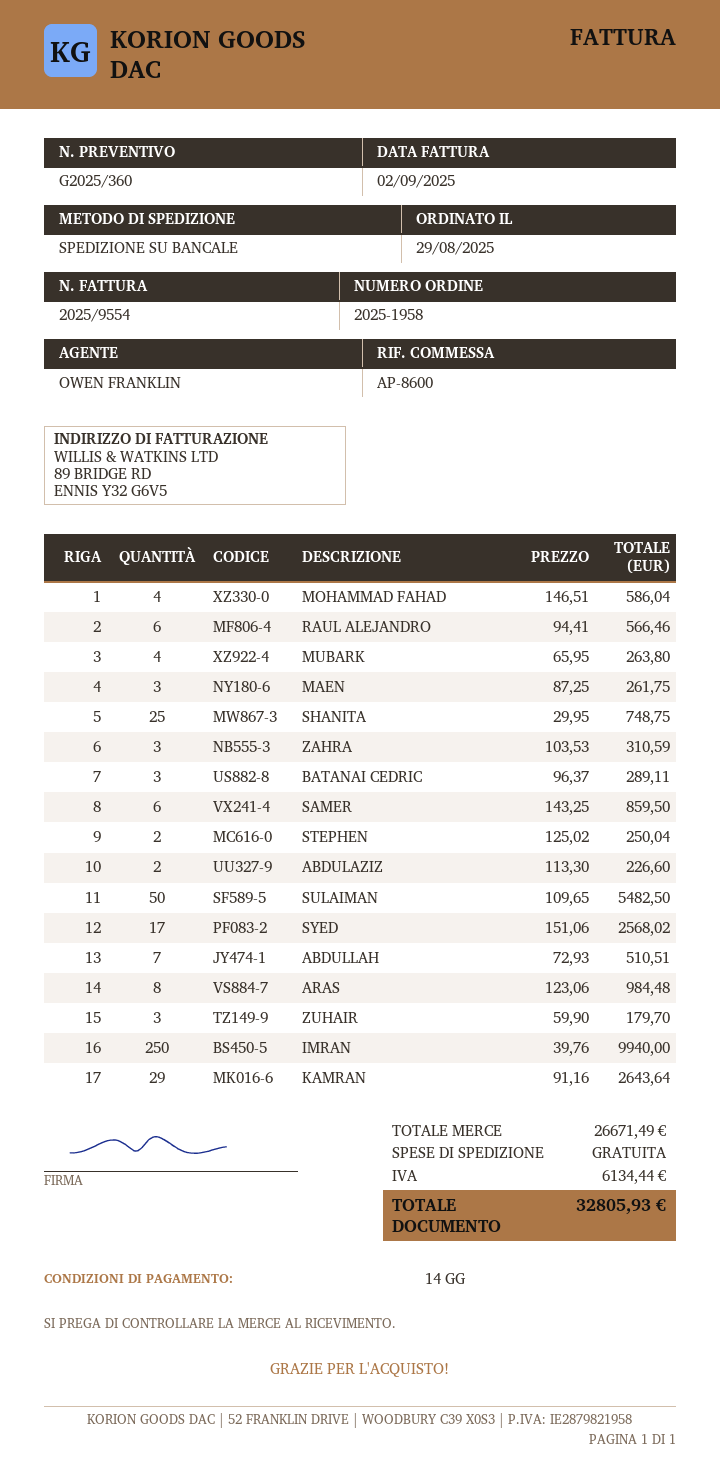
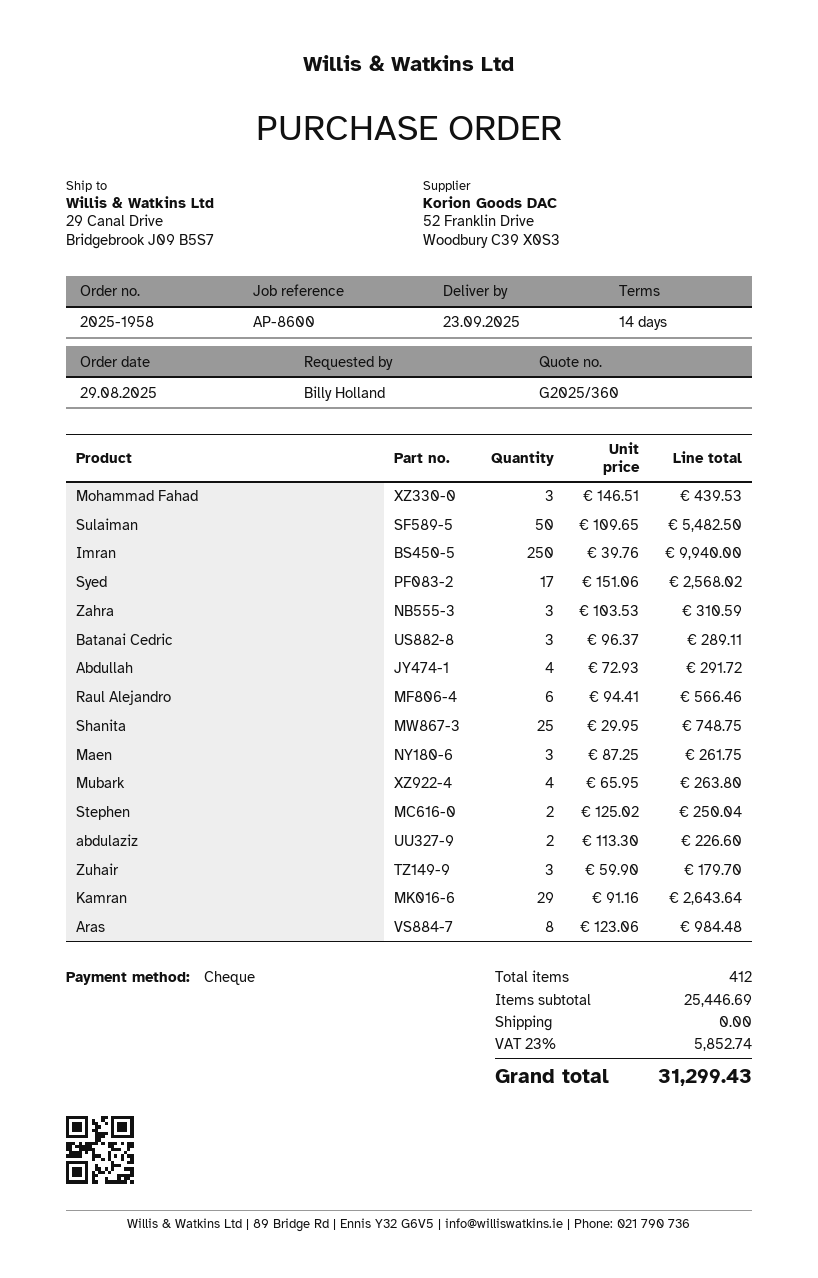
MOHAMMAD FAHAD: 4 x 146.51 = 586.04 -> 3 x 146.51 = 439.53
SAMER: 6 x 143.25 = 859.50 -> none
ABDULLAH: 7 x 72.93 = 510.51 -> 4 x 72.93 = 291.72
subtotal: 26671.49 -> 25446.69
tax: 6134.44 -> 5852.74
total: 32805.93 -> 31299.43

